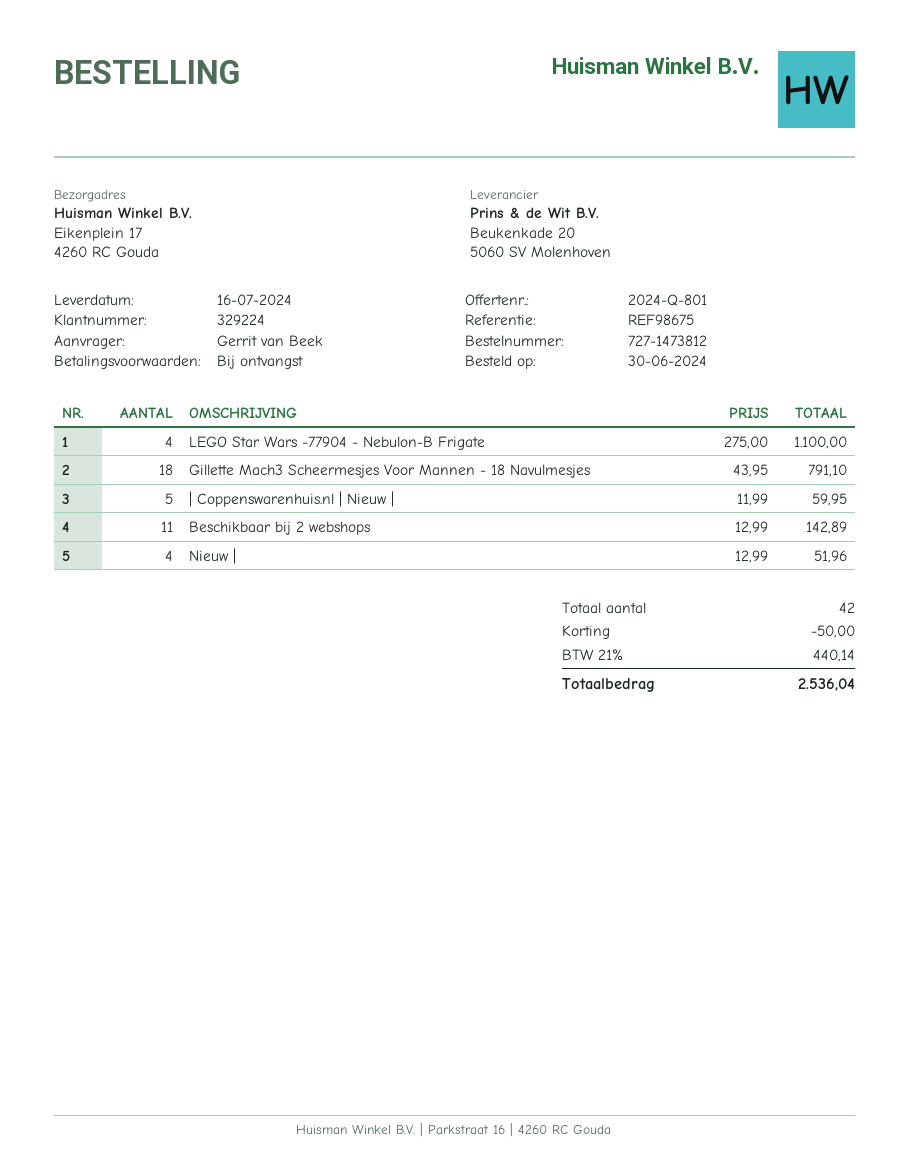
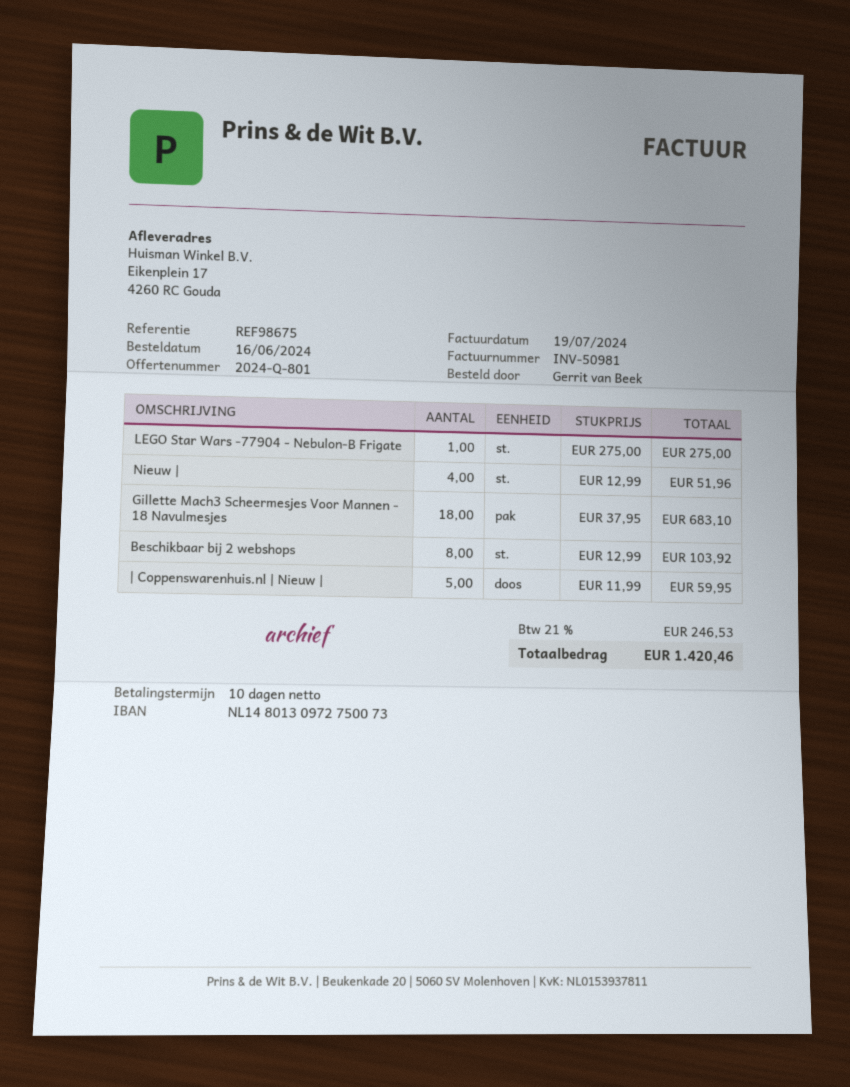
order date: 2024-06-30 -> 2024-06-16
payment terms: on receipt -> 10 days
LEGO Star Wars -77904 - Nebulon-B Frigate: 4 x 275.00 = 1100.00 -> 1 x 275.00 = 275.00
Gillette Mach3 Scheermesjes Voor Mannen - 18 Navulmesjes: 18 x 43.95 = 791.10 -> 18 x 37.95 = 683.10
Beschikbaar bij 2 webshops: 11 x 12.99 = 142.89 -> 8 x 12.99 = 103.92
discount: 50.00 -> none
tax: 21% = 440.14 -> 21% = 246.53
total: 2536.04 -> 1420.46

